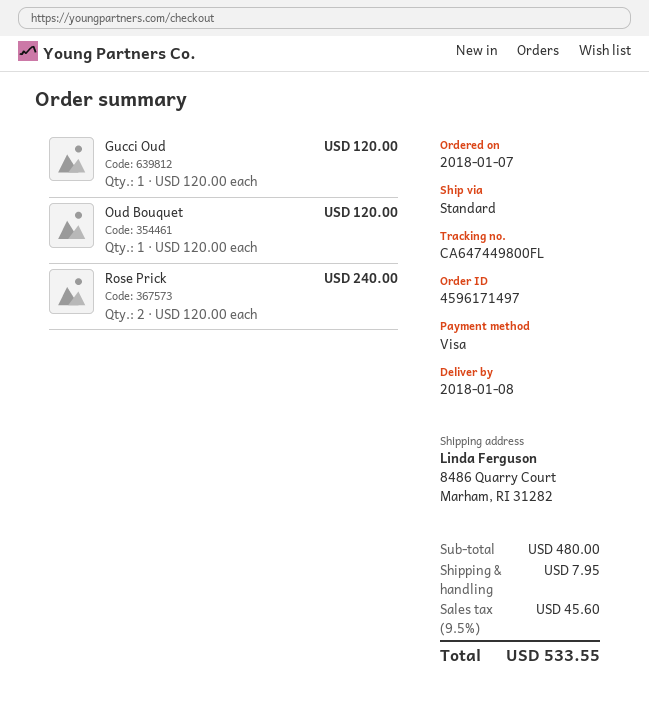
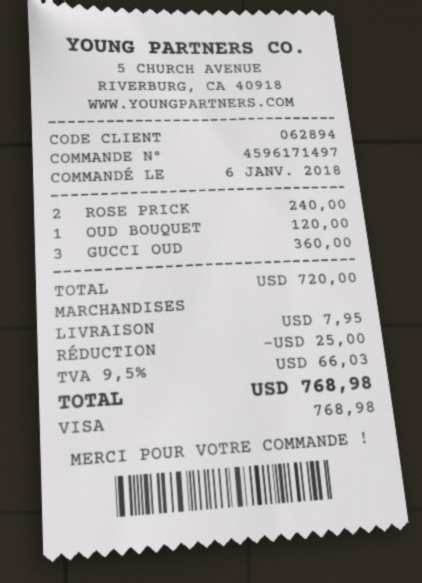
order date: 2018-01-07 -> 2018-01-06
Gucci Oud: 1 for 120.00 -> 3 for 360.00
subtotal: 480.00 -> 720.00
discount: none -> 25.00
tax: 9.5% = 45.60 -> 9.5% = 66.03
total: 533.55 -> 768.98

